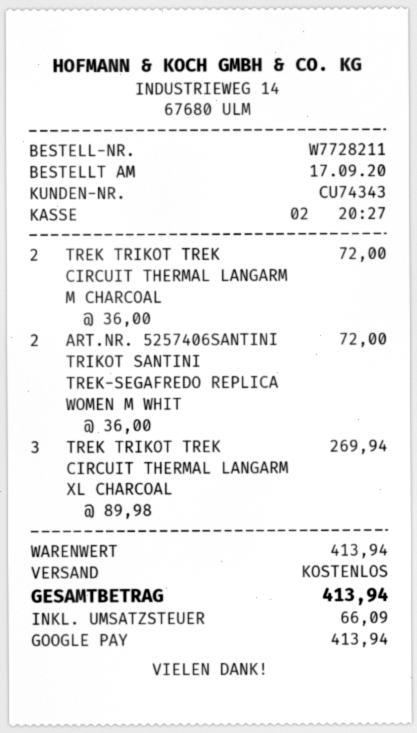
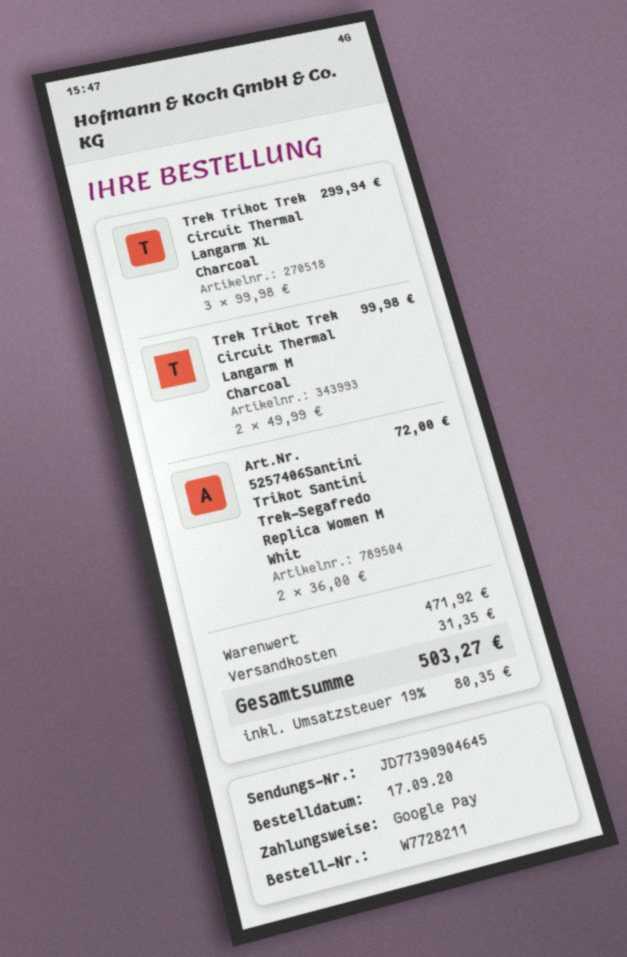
TREK TRIKOT TREK CIRCUIT THERMAL LANGARM M CHARCOAL: 2 x 36.00 = 72.00 -> 2 x 49.99 = 99.98
TREK TRIKOT TREK CIRCUIT THERMAL LANGARM XL CHARCOAL: 3 x 89.98 = 269.94 -> 3 x 99.98 = 299.94
subtotal: 413.94 -> 471.92
shipping: 0.00 -> 31.35
tax: 66.09 -> 80.35
total: 413.94 -> 503.27

